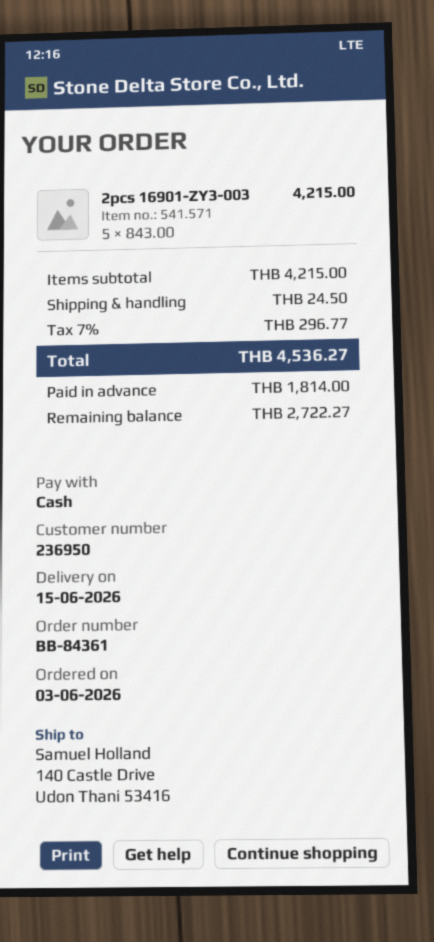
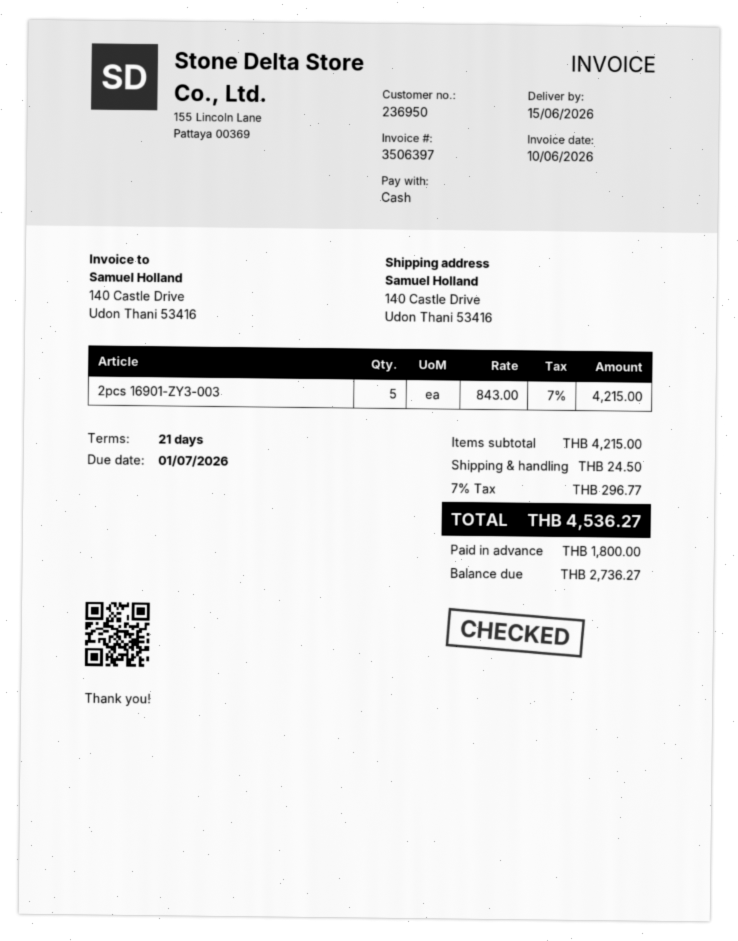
deposit: 1814.00 -> 1800.00
balance: 2722.27 -> 2736.27

